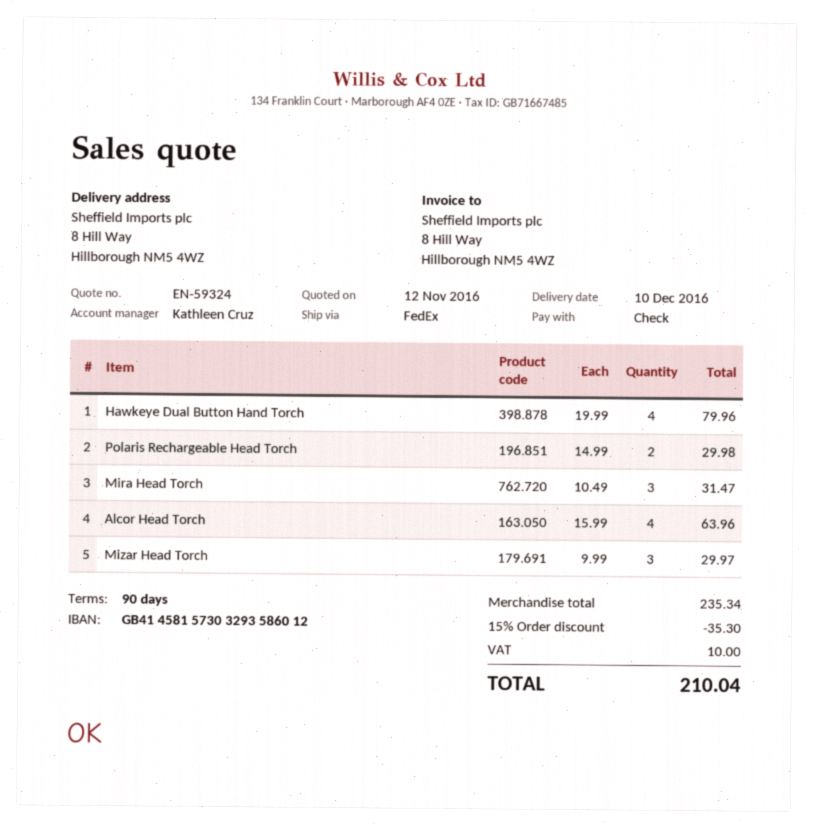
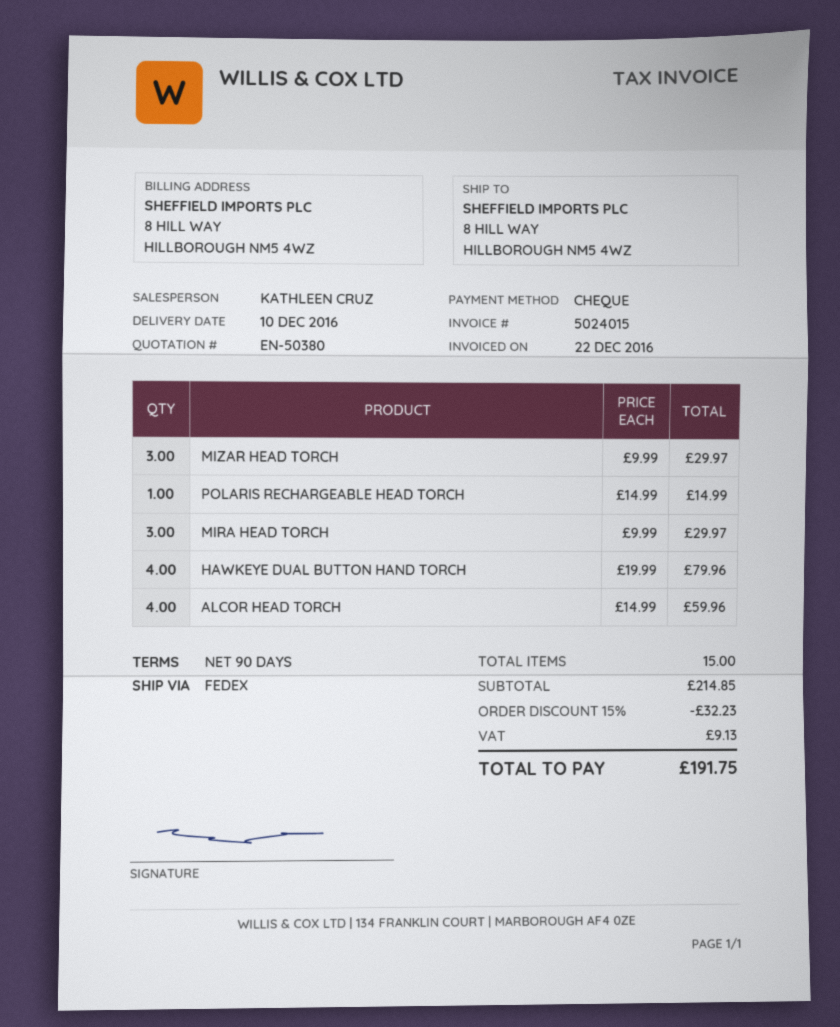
quote number: EN-59324 -> EN-50380
Polaris Rechargeable Head Torch: 2 x 14.99 = 29.98 -> 1 x 14.99 = 14.99
Mira Head Torch: 3 x 10.49 = 31.47 -> 3 x 9.99 = 29.97
Alcor Head Torch: 4 x 15.99 = 63.96 -> 4 x 14.99 = 59.96
subtotal: 235.34 -> 214.85
discount: 15% = 35.30 -> 15% = 32.23
tax: 10.00 -> 9.13
total: 210.04 -> 191.75

